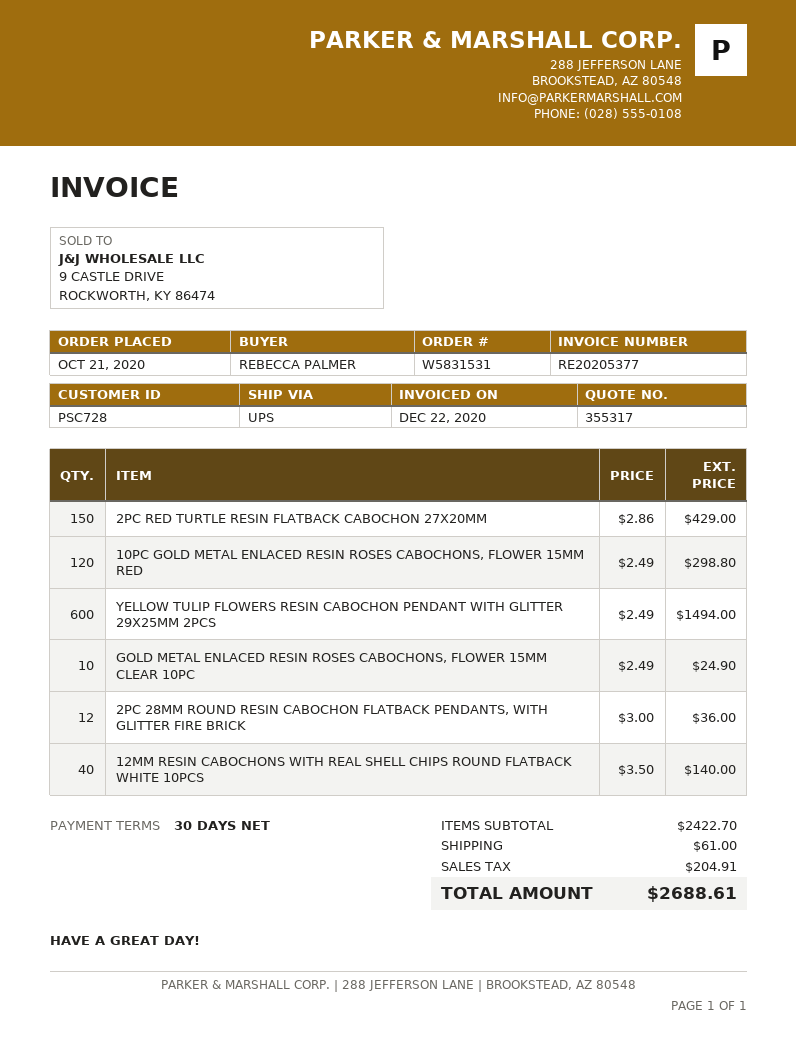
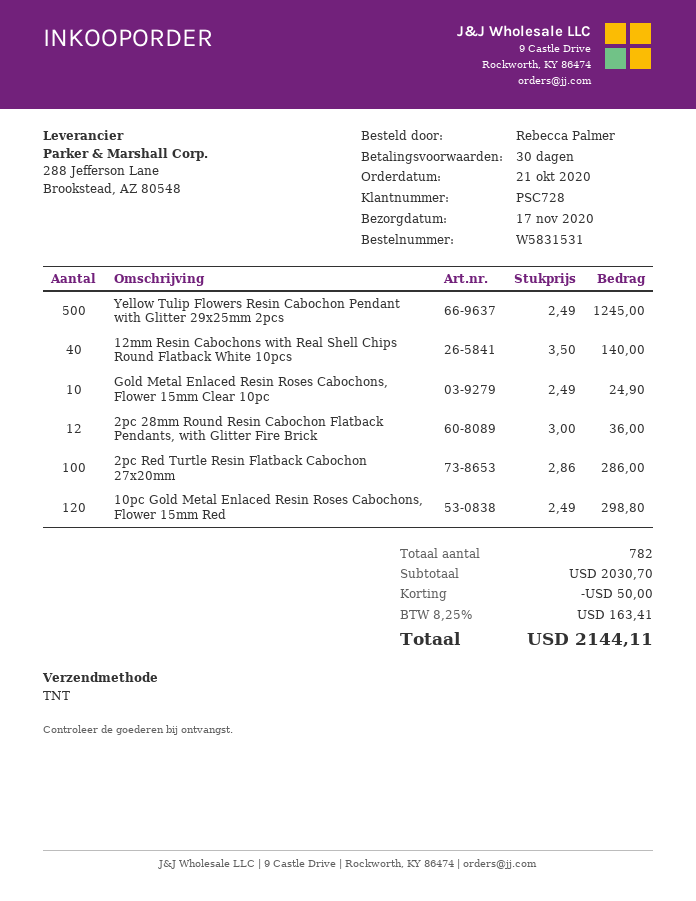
shipping method: UPS -> TNT
2PC RED TURTLE RESIN FLATBACK CABOCHON 27X20MM: 150 x 2.86 = 429.00 -> 100 x 2.86 = 286.00
YELLOW TULIP FLOWERS RESIN CABOCHON PENDANT WITH GLITTER 29X25MM 2PCS: 600 x 2.49 = 1494.00 -> 500 x 2.49 = 1245.00
subtotal: 2422.70 -> 2030.70
discount: none -> 50.00
shipping: 61.00 -> none
tax: 204.91 -> 163.41
total: 2688.61 -> 2144.11

